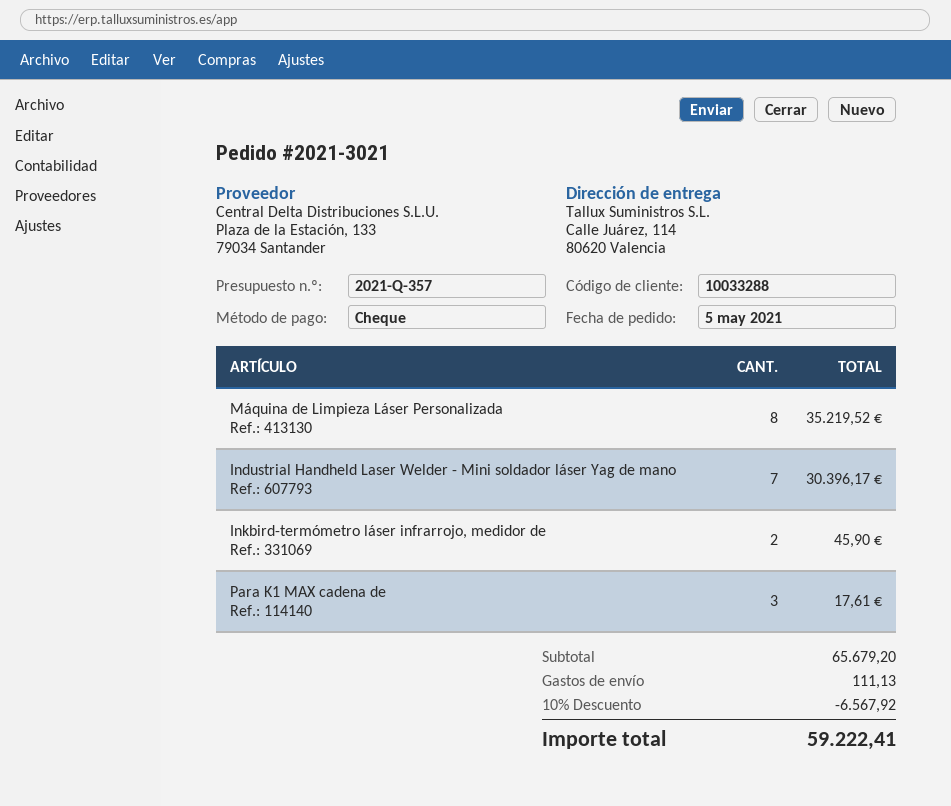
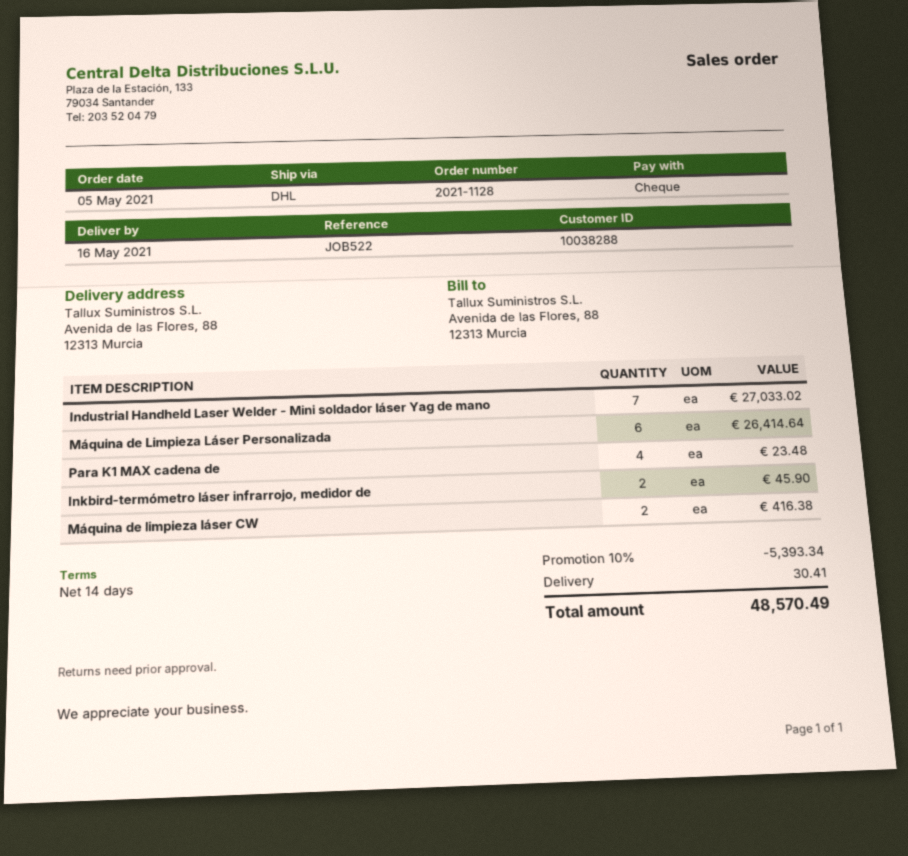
order number: 2021-3021 -> 2021-1128
customer number: 10033288 -> 10038288
ship to: Calle Juárez, 114, 80620 Valencia -> Avenida de las Flores, 88, 12313 Murcia
Máquina de Limpieza Láser Personalizada: 8 for 35219.52 -> 6 for 26414.64
Industrial Handheld Laser Welder - Mini soldador láser Yag de mano: 7 for 30396.17 -> 7 for 27033.02
Para K1 MAX cadena de: 3 for 17.61 -> 4 for 23.48
Máquina de limpieza láser CW: none -> 2 for 416.38
discount: 10% = 6567.92 -> 10% = 5393.34
shipping: 111.13 -> 30.41
total: 59222.41 -> 48570.49

